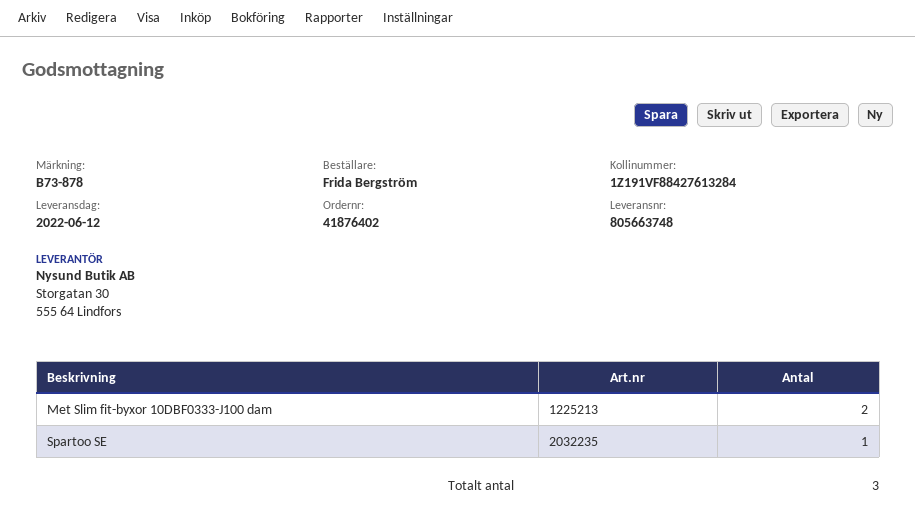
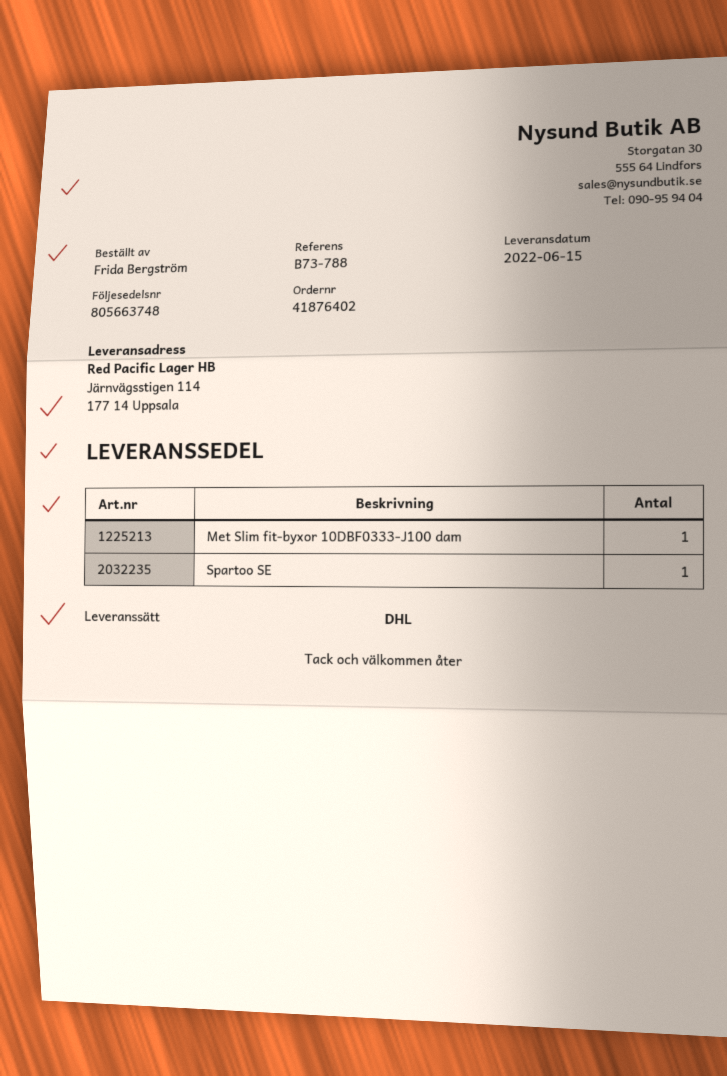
delivery date: 2022-06-12 -> 2022-06-15
reference: B73-878 -> B73-788
Met Slim fit-byxor 10DBF0333-J100 dam: 2 -> 1

